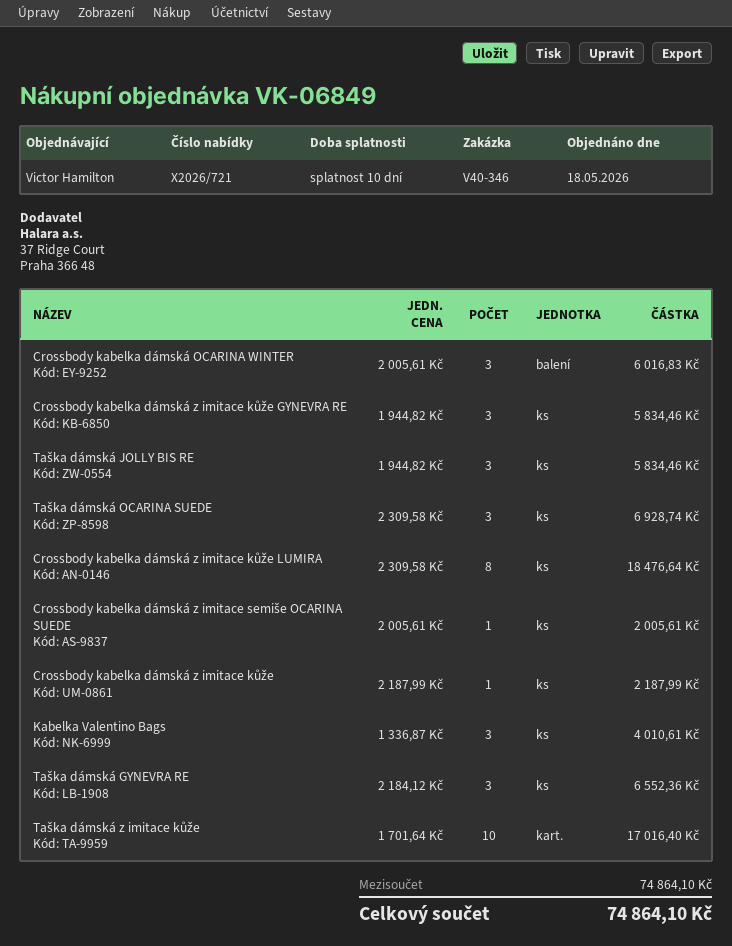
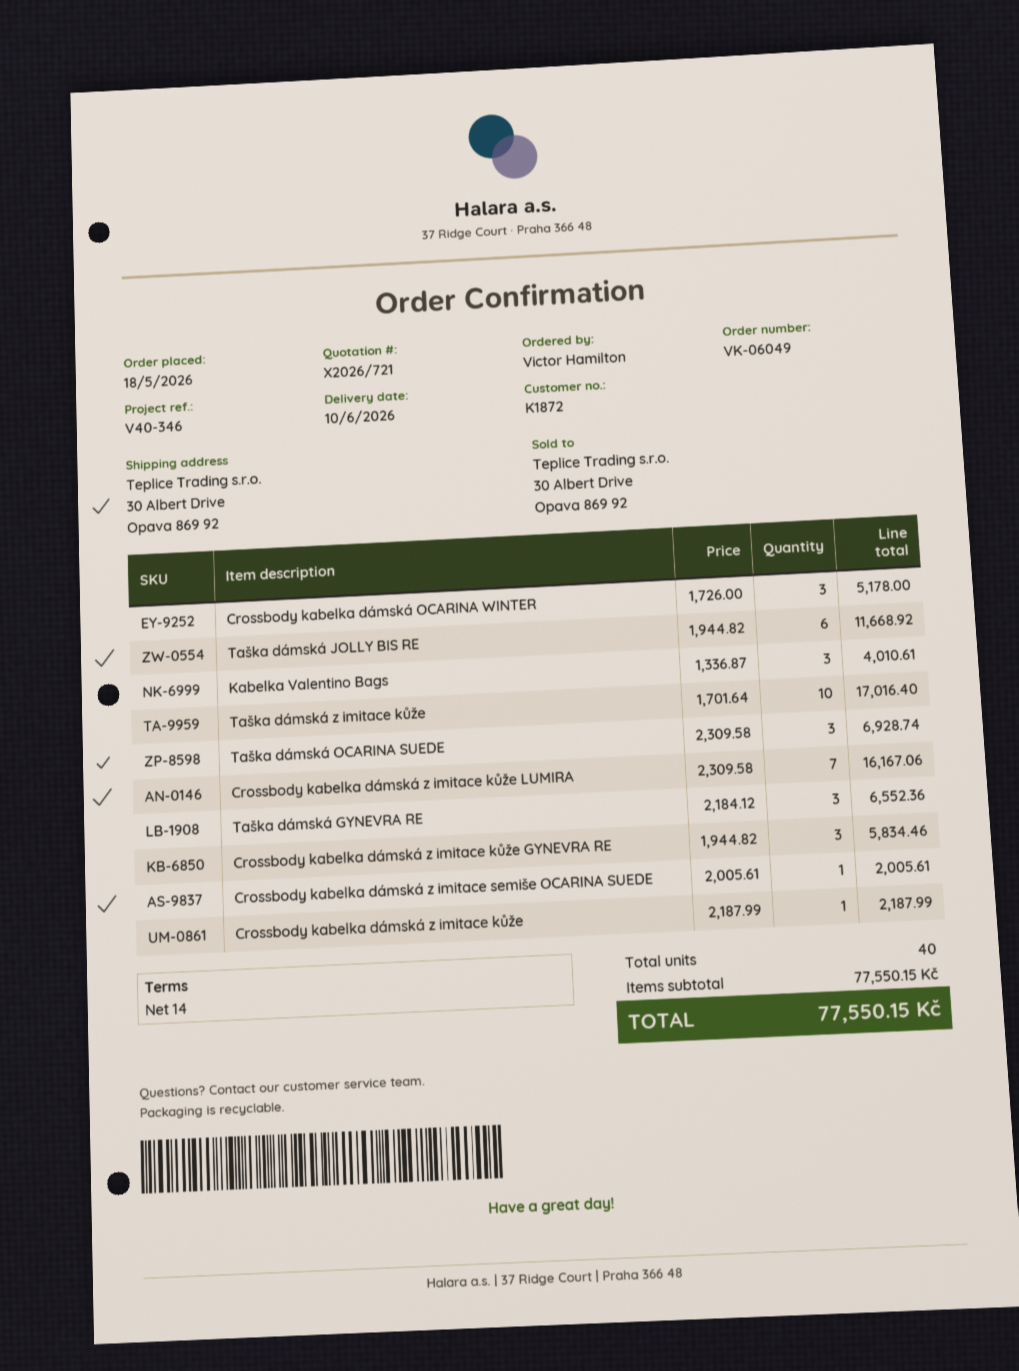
order number: VK-06849 -> VK-06049
payment terms: 10 days -> 14 days
Crossbody kabelka dámská OCARINA WINTER: 3 x 2005.61 = 6016.83 -> 3 x 1726.00 = 5178.00
Taška dámská JOLLY BIS RE: 3 x 1944.82 = 5834.46 -> 6 x 1944.82 = 11668.92
Crossbody kabelka dámská z imitace kůže LUMIRA: 8 x 2309.58 = 18476.64 -> 7 x 2309.58 = 16167.06
subtotal: 74864.10 -> 77550.15
total: 74864.10 -> 77550.15

